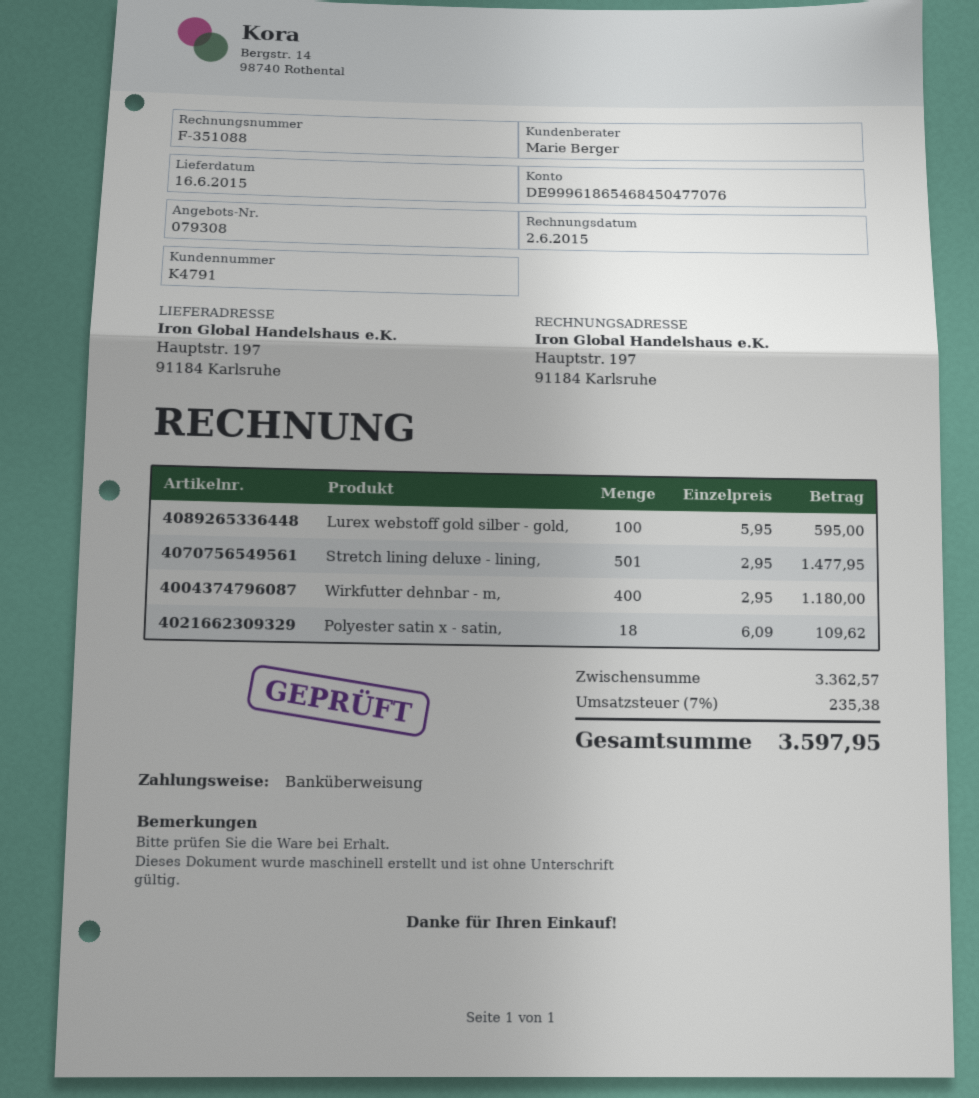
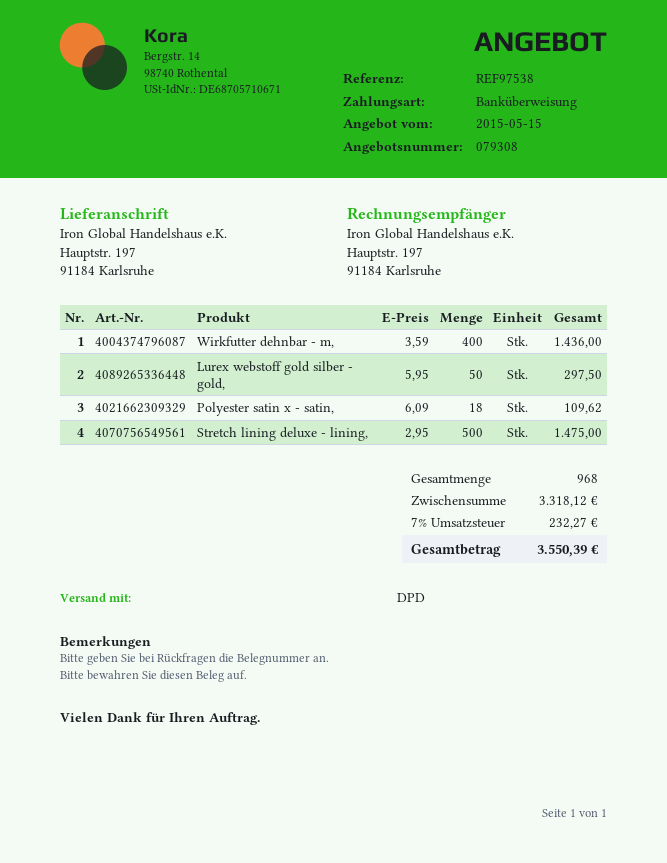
Lurex webstoff gold silber - gold,: 100 x 5.95 = 595.00 -> 50 x 5.95 = 297.50
Stretch lining deluxe - lining,: 501 x 2.95 = 1477.95 -> 500 x 2.95 = 1475.00
Wirkfutter dehnbar - m,: 400 x 2.95 = 1180.00 -> 400 x 3.59 = 1436.00
subtotal: 3362.57 -> 3318.12
tax: 7% = 235.38 -> 7% = 232.27
total: 3597.95 -> 3550.39

